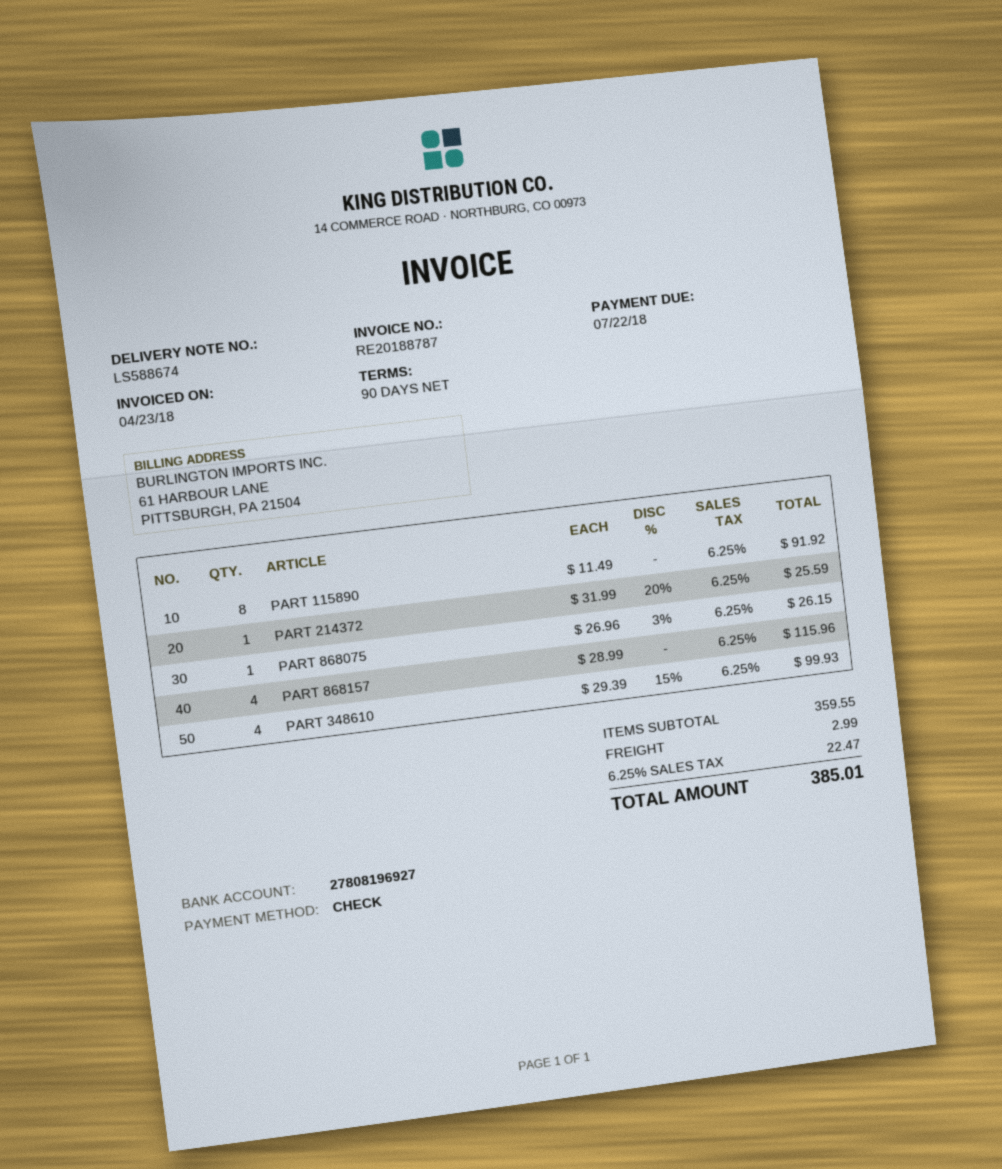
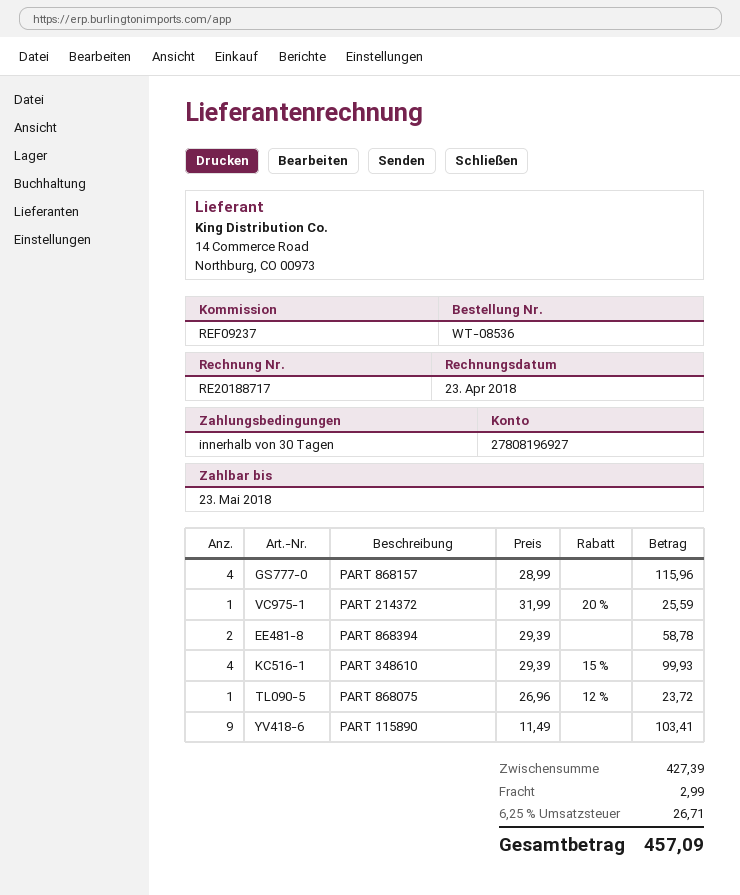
invoice number: RE20188787 -> RE20188717
payment terms: 90 days -> 30 days
due date: 2018-07-22 -> 2018-05-23
PART 115890: 8 x 11.49 = 91.92 -> 9 x 11.49 = 103.41
PART 868075: 1 x 26.96 - 3% = 26.15 -> 1 x 26.96 - 12% = 23.72
PART 868394: none -> 2 x 29.39 = 58.78
subtotal: 359.55 -> 427.39
tax: 6.25% = 22.47 -> 6.25% = 26.71
total: 385.01 -> 457.09

